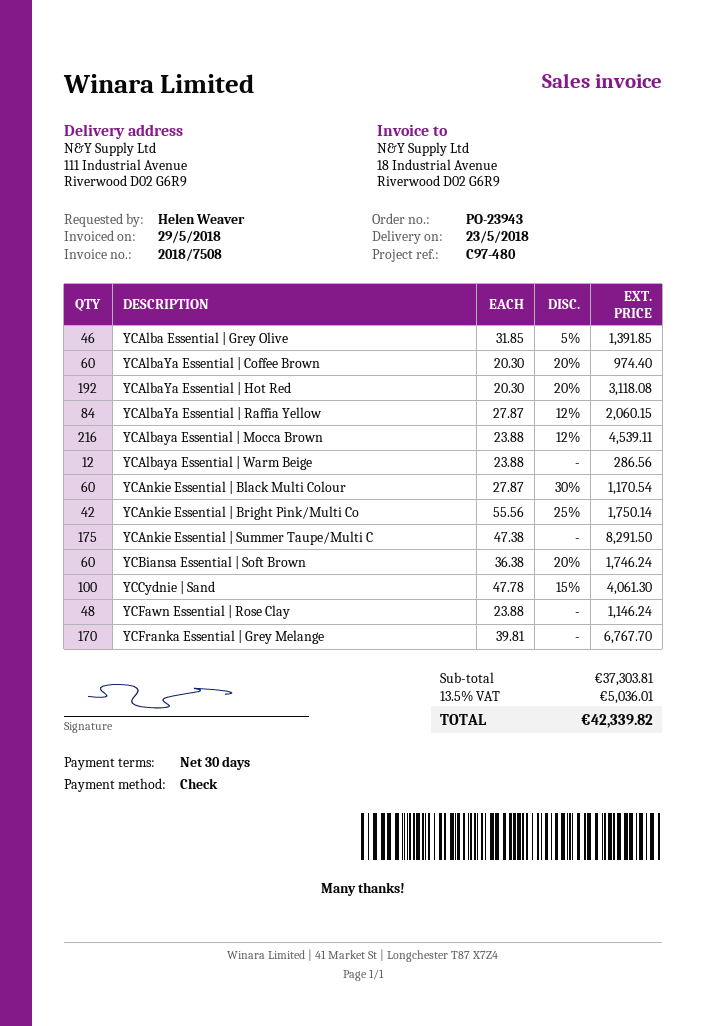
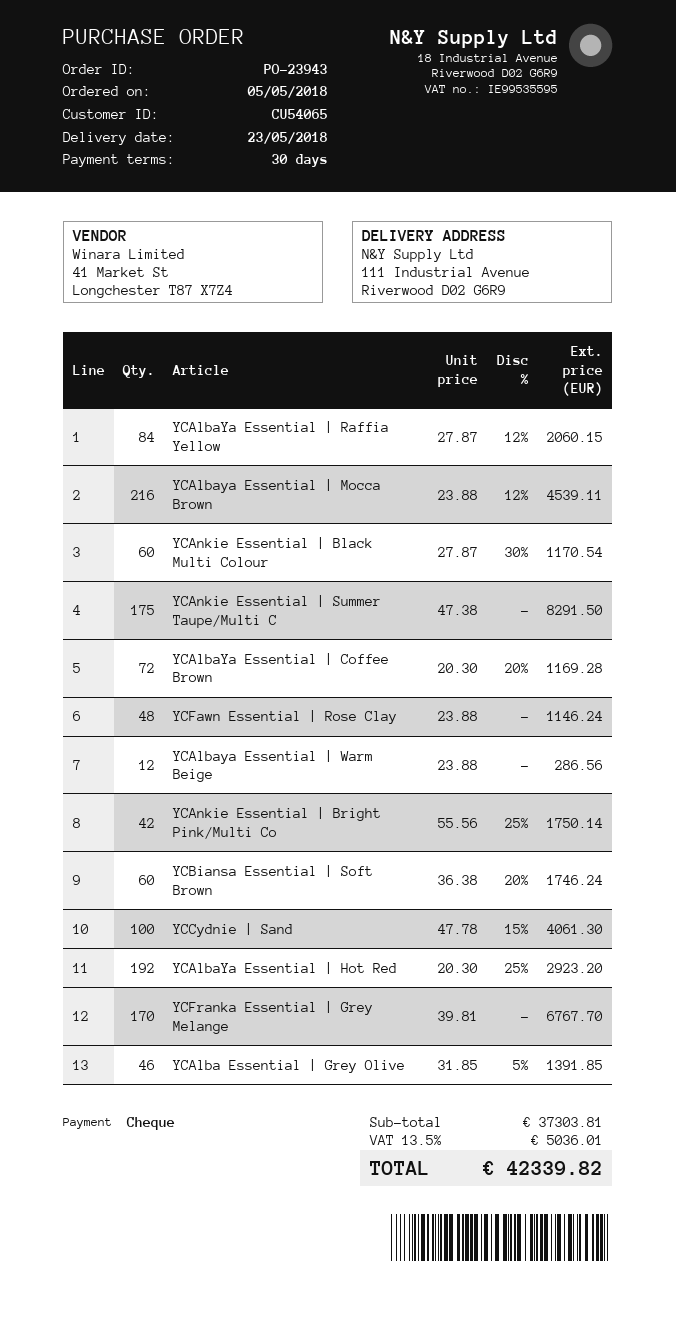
YCAlbaYa Essential | Coffee Brown: 60 x 20.30 - 20% = 974.40 -> 72 x 20.30 - 20% = 1169.28
YCAlbaYa Essential | Hot Red: 192 x 20.30 - 20% = 3118.08 -> 192 x 20.30 - 25% = 2923.20

